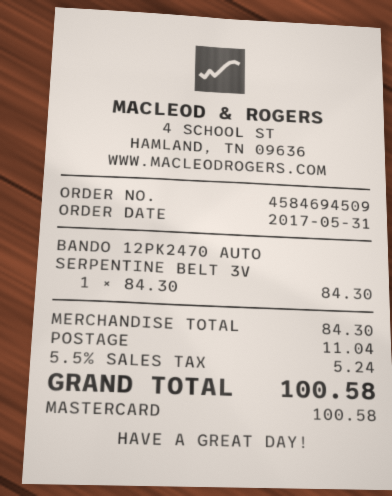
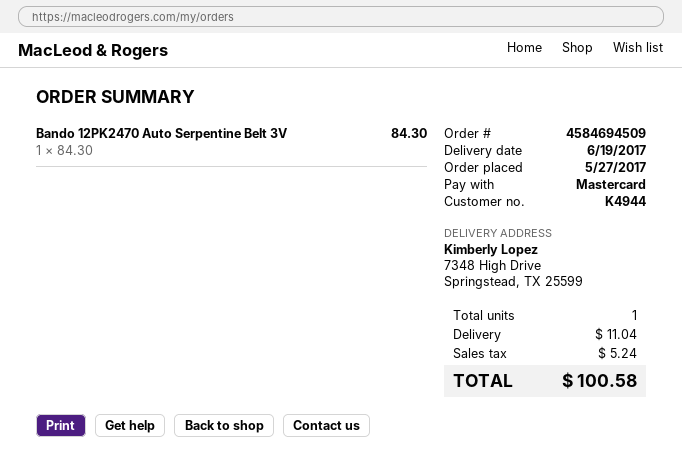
order date: 2017-05-31 -> 2017-05-27

